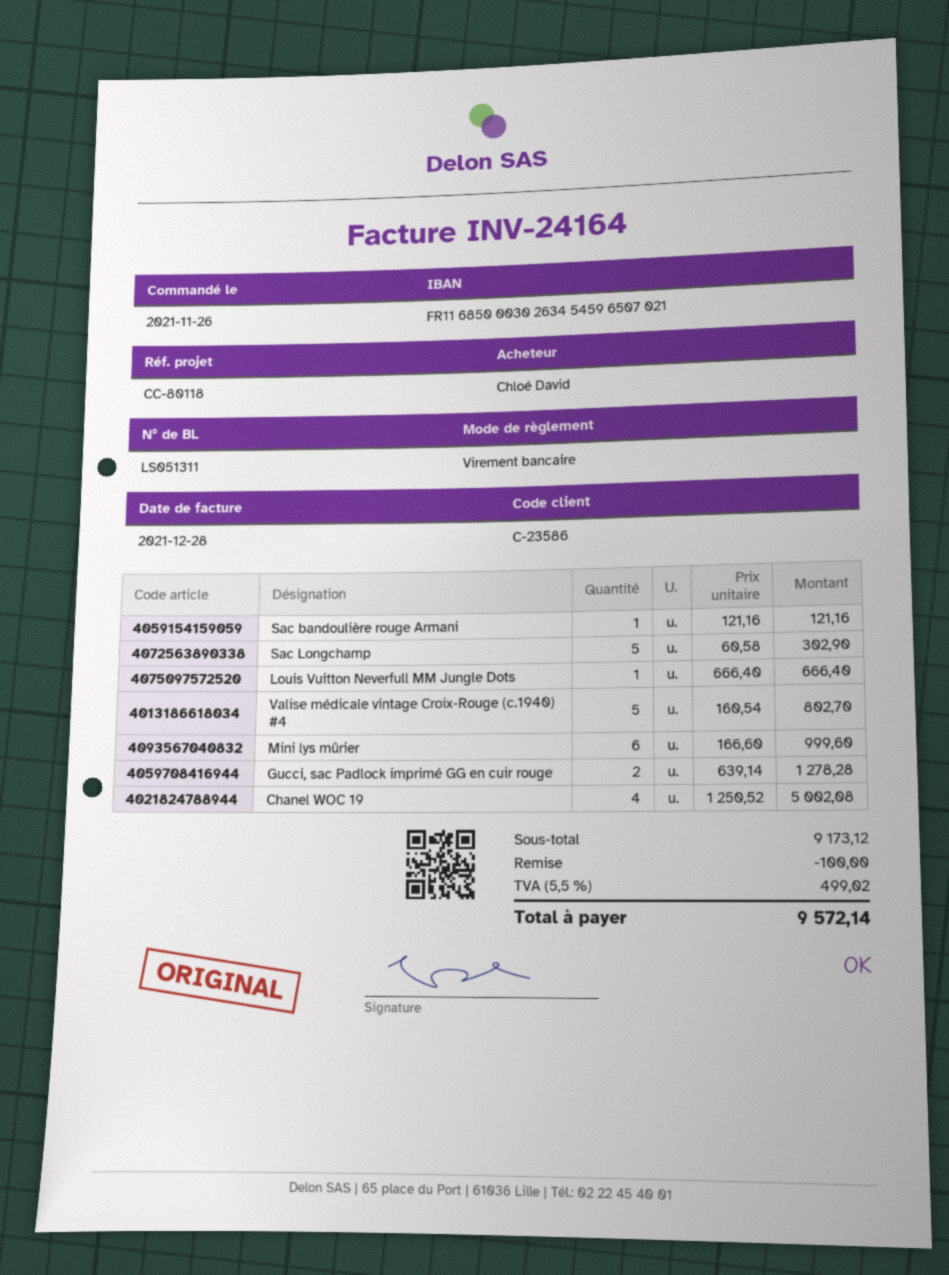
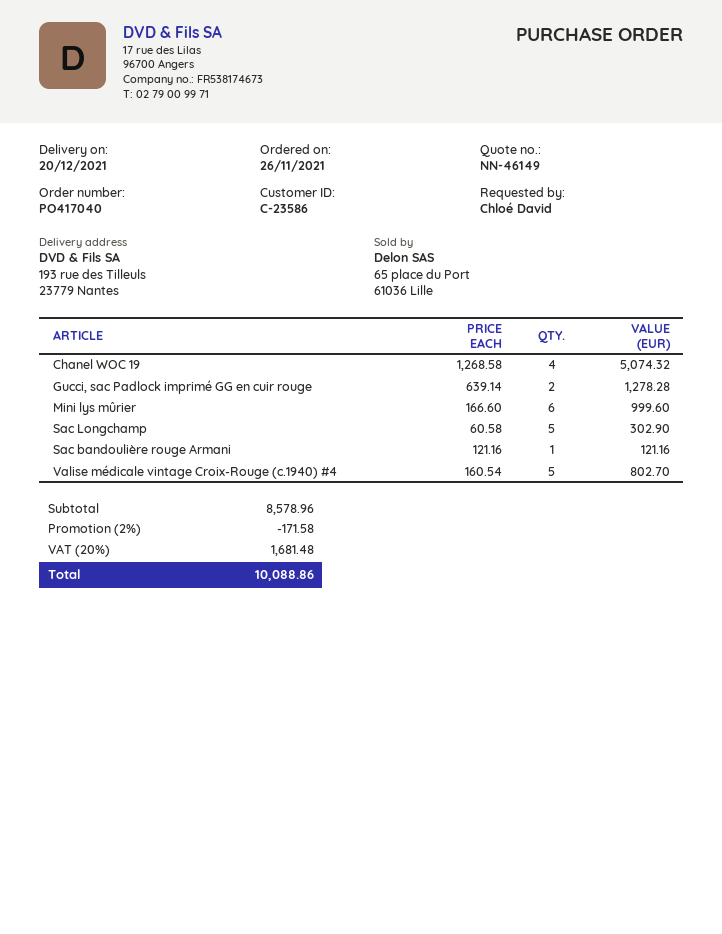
Louis Vuitton Neverfull MM Jungle Dots: 1 x 666.40 = 666.40 -> none
Chanel WOC 19: 4 x 1250.52 = 5002.08 -> 4 x 1268.58 = 5074.32
subtotal: 9173.12 -> 8578.96
discount: 100.00 -> 171.58
tax: 5.5% = 499.02 -> 20% = 1681.48
total: 9572.14 -> 10088.86

